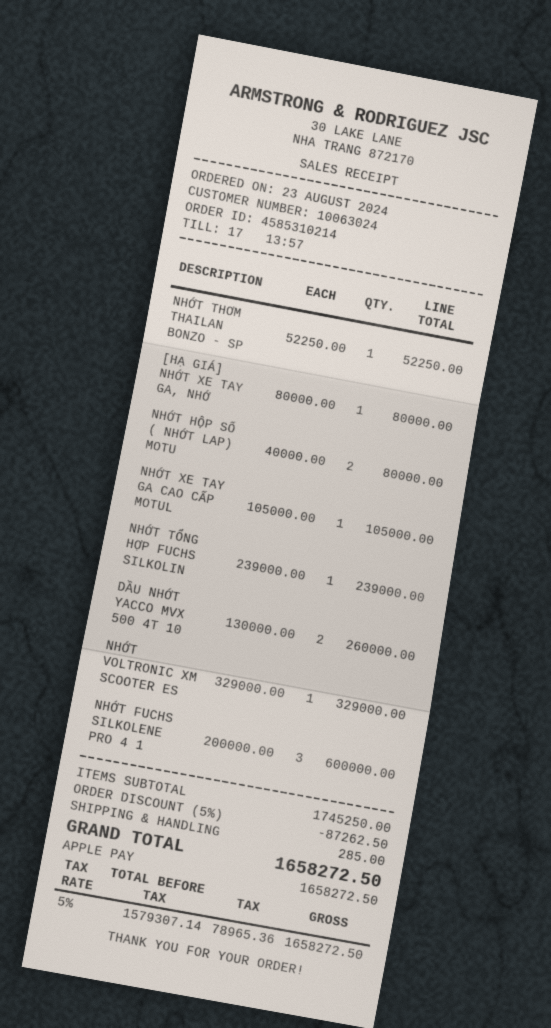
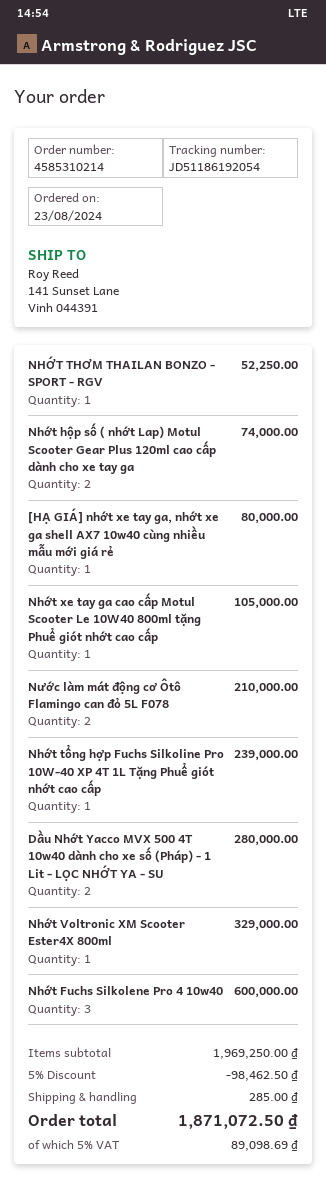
NHỚT HỘP SỐ ( NHỚT LAP) MOTU: 2 for 80000.00 -> 2 for 74000.00
DẦU NHỚT YACCO MVX 500 4T 10: 2 for 260000.00 -> 2 for 280000.00
Nước làm mát động cơ Ôtô Flamingo can đỏ 5L F078: none -> 2 for 210000.00
subtotal: 1745250.00 -> 1969250.00
discount: 5% = 87262.50 -> 5% = 98462.50
tax: 5% = 78965.36 -> 5% = 89098.69
total: 1658272.50 -> 1871072.50

